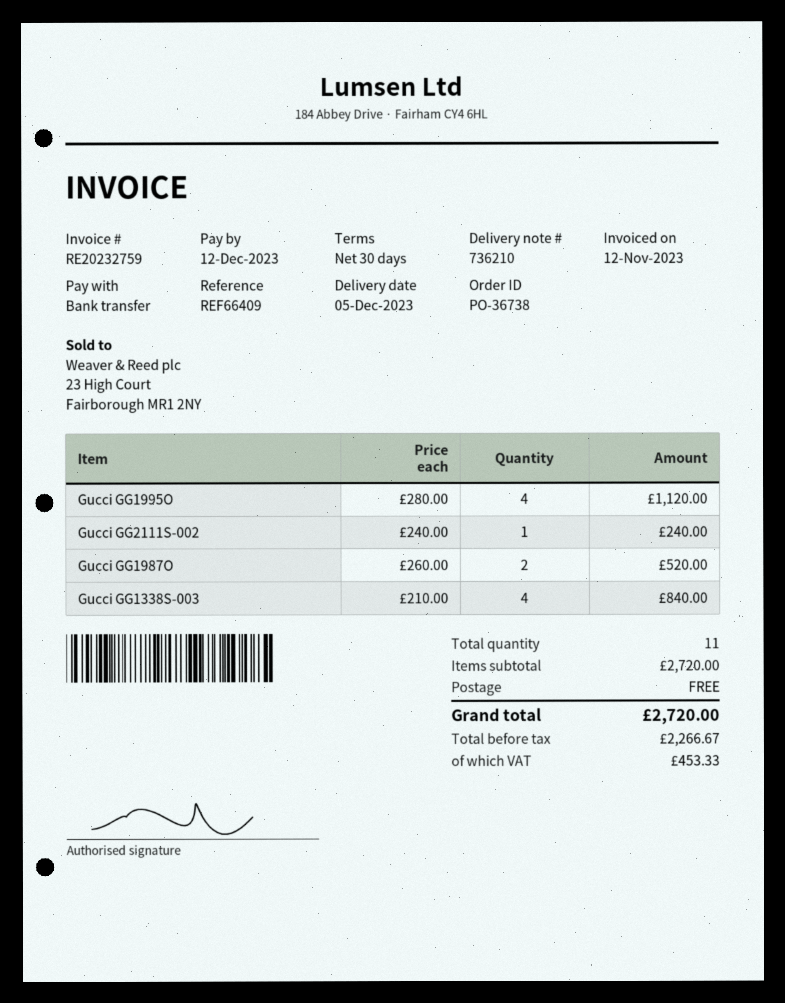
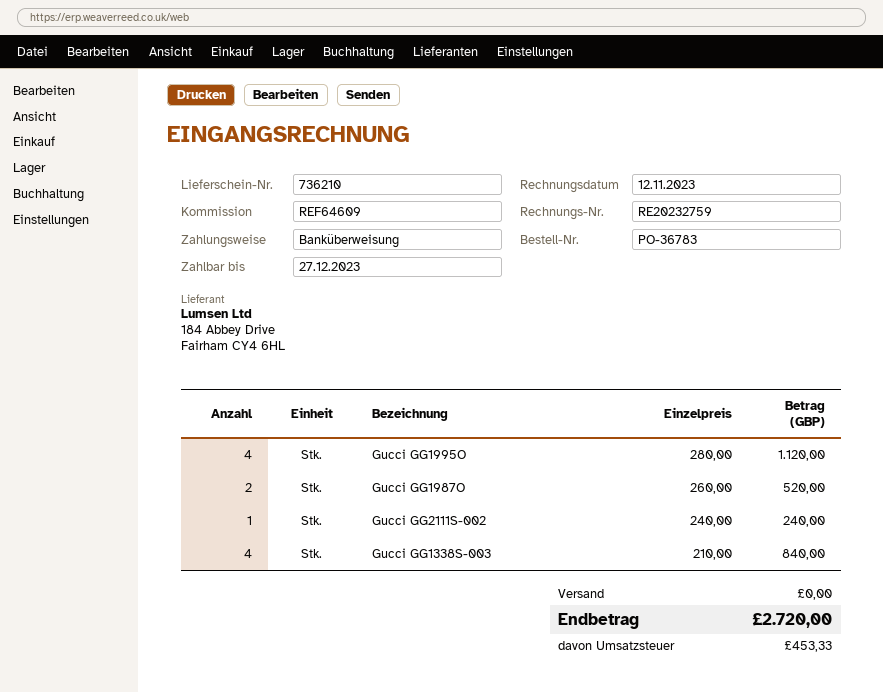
order number: PO-36738 -> PO-36783
due date: 2023-12-12 -> 2023-12-27
reference: REF66409 -> REF64609

